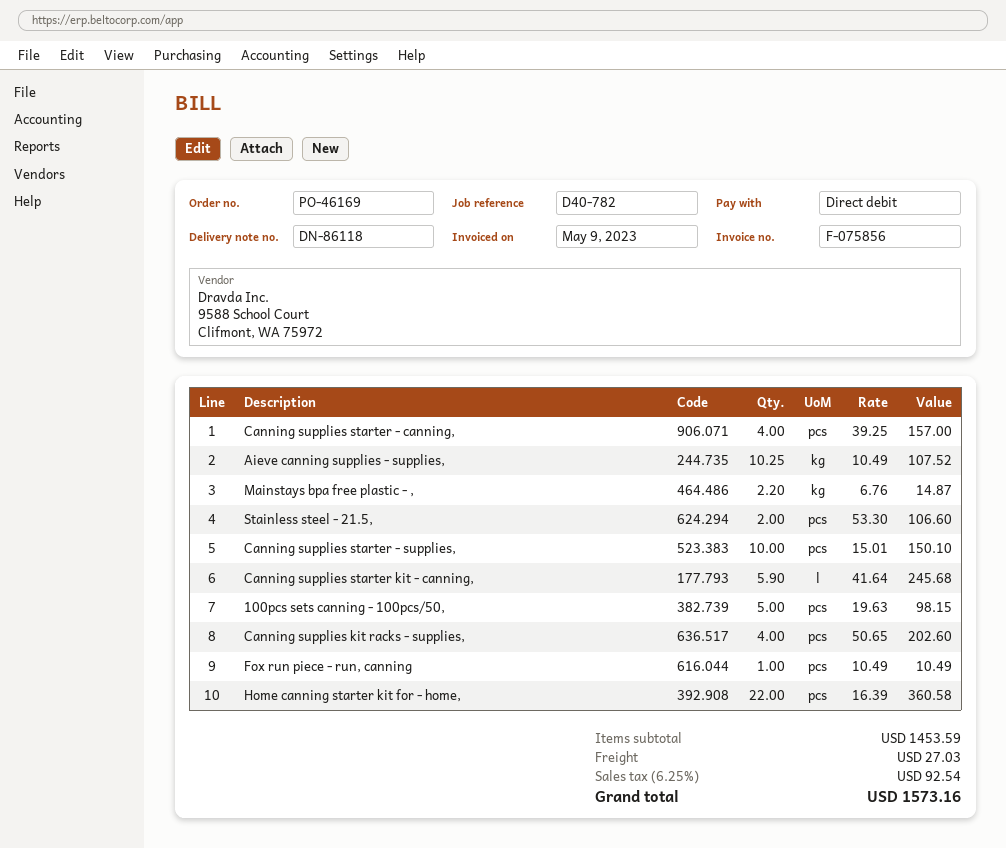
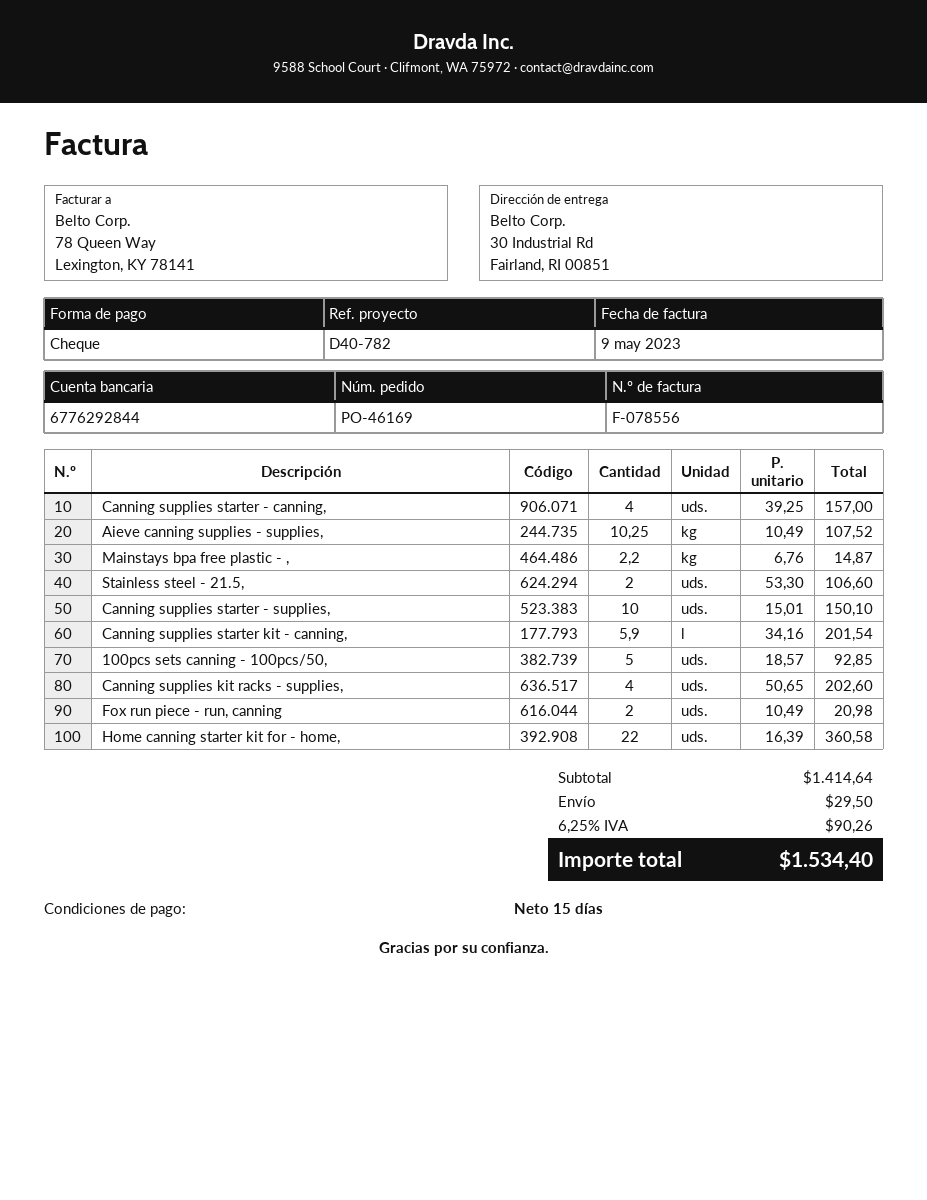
invoice number: F-075856 -> F-078556
payment method: direct debit -> cheque
Canning supplies starter kit - canning,: 5.9 x 41.64 = 245.68 -> 5.9 x 34.16 = 201.54
100pcs sets canning - 100pcs/50,: 5 x 19.63 = 98.15 -> 5 x 18.57 = 92.85
Fox run piece - run, canning: 1 x 10.49 = 10.49 -> 2 x 10.49 = 20.98
subtotal: 1453.59 -> 1414.64
shipping: 27.03 -> 29.50
tax: 6.25% = 92.54 -> 6.25% = 90.26
total: 1573.16 -> 1534.40

